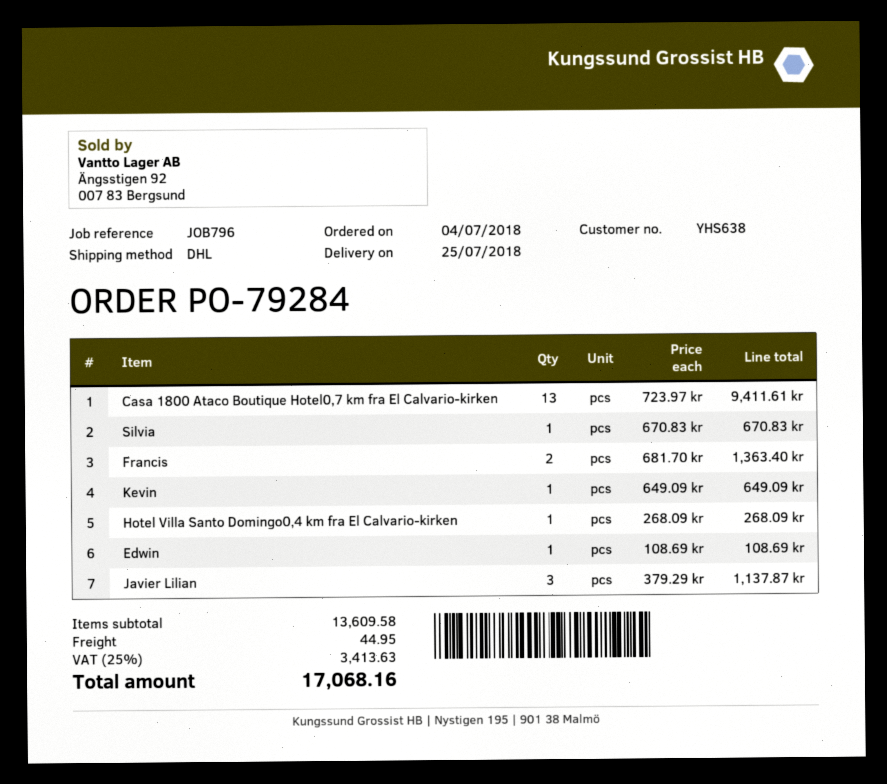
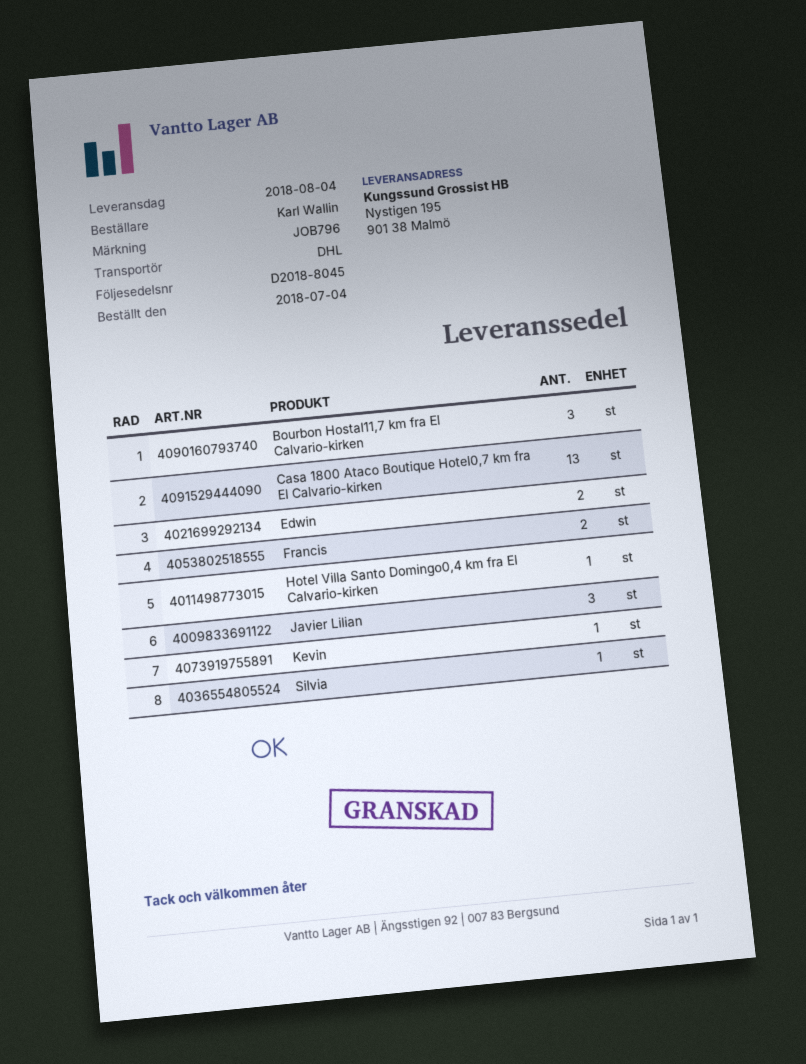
delivery date: 2018-07-25 -> 2018-08-04
Edwin: 1 -> 2
Bourbon Hostal11,7 km fra El Calvario-kirken: none -> 3

